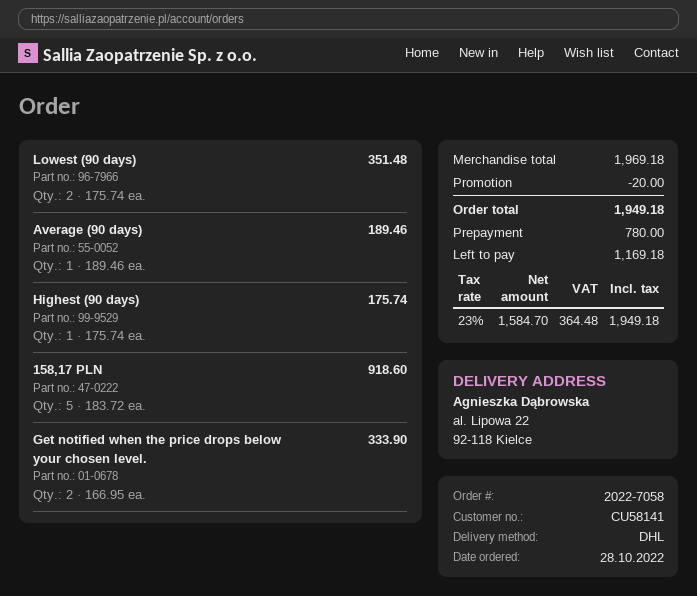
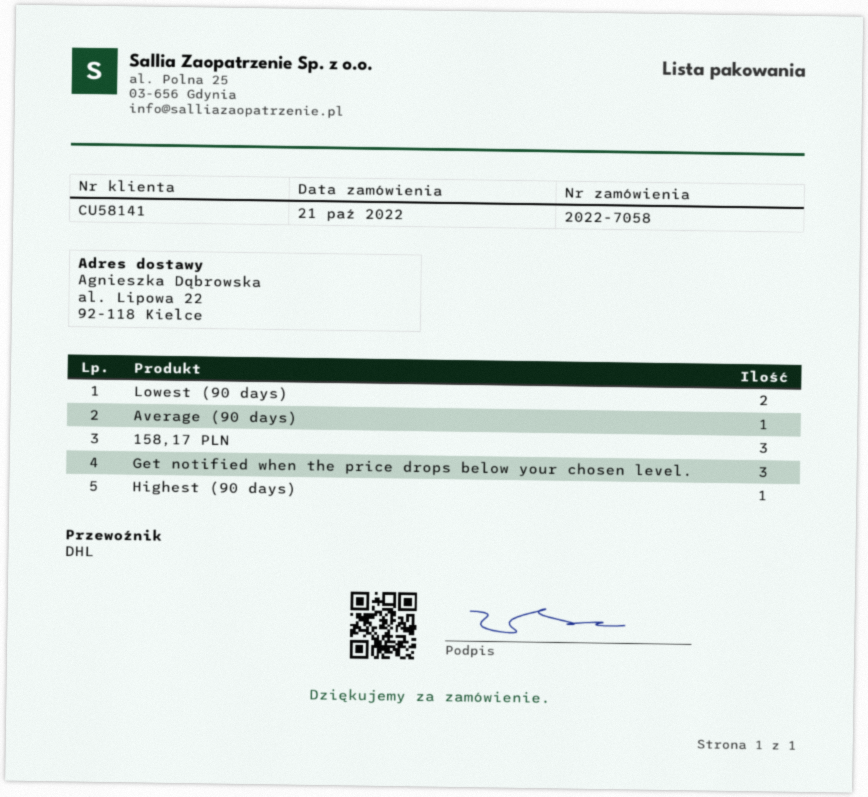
order date: 2022-10-28 -> 2022-10-21
158,17 PLN: 5 -> 3
Get notified when the price drops below your chosen level.: 2 -> 3

